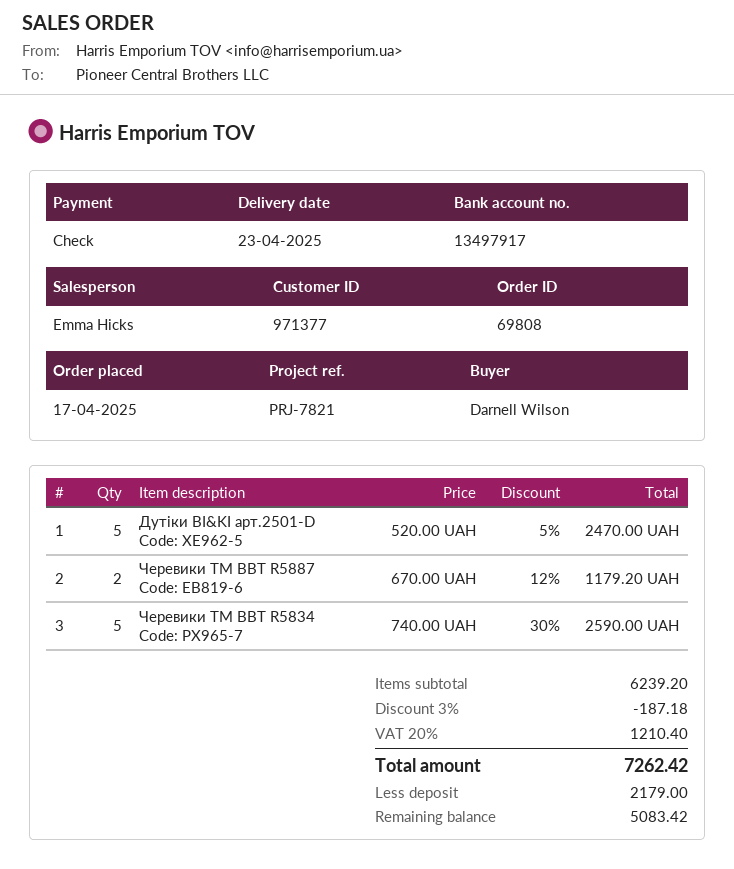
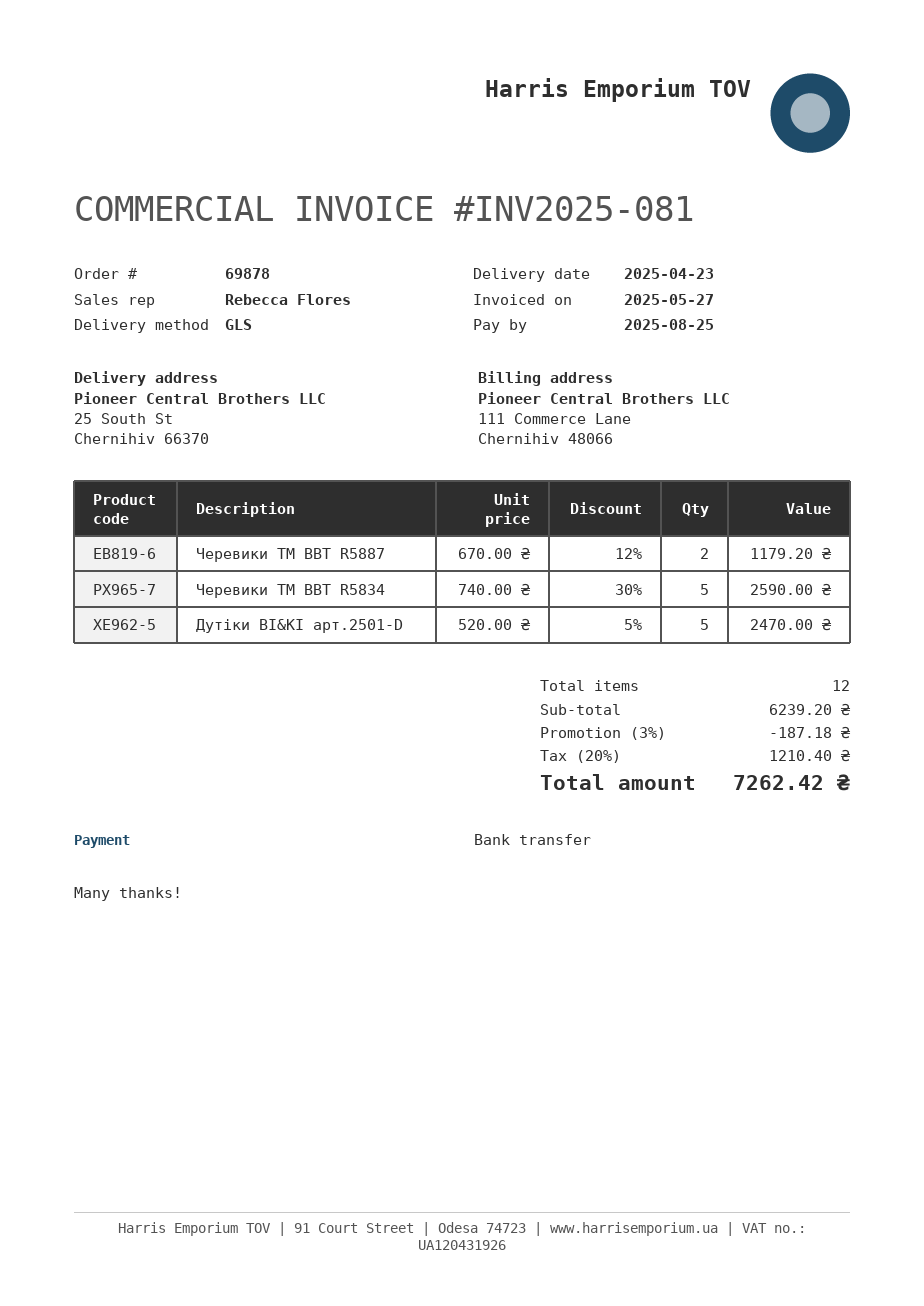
order number: 69808 -> 69878
sales rep: Emma Hicks -> Rebecca Flores
payment method: cheque -> bank transfer

